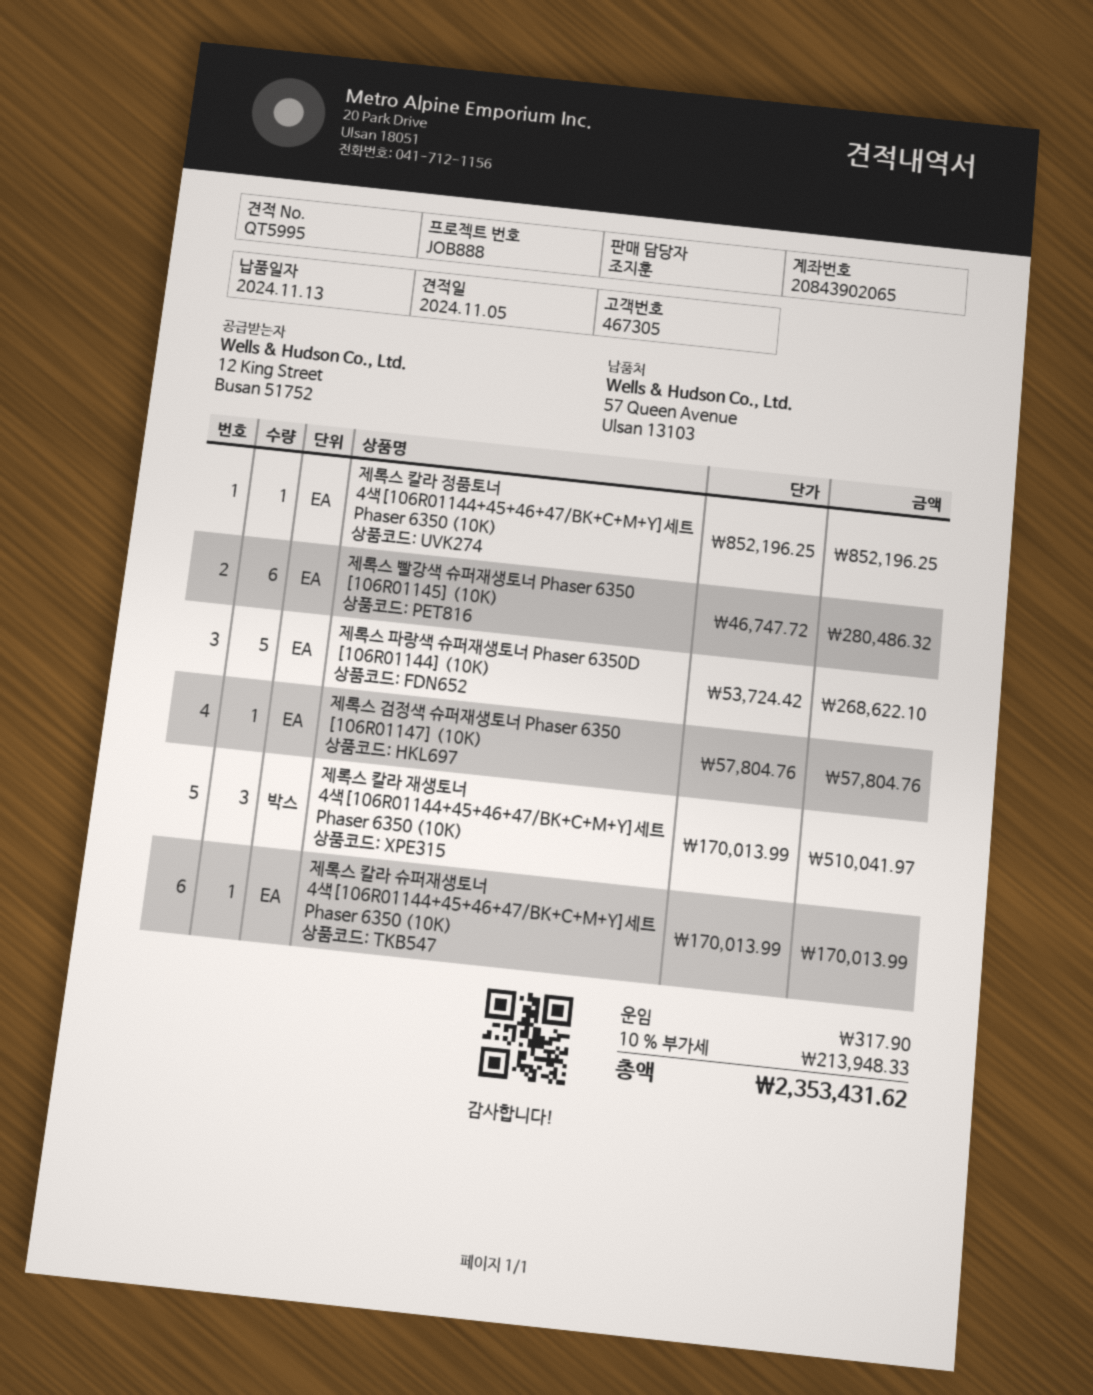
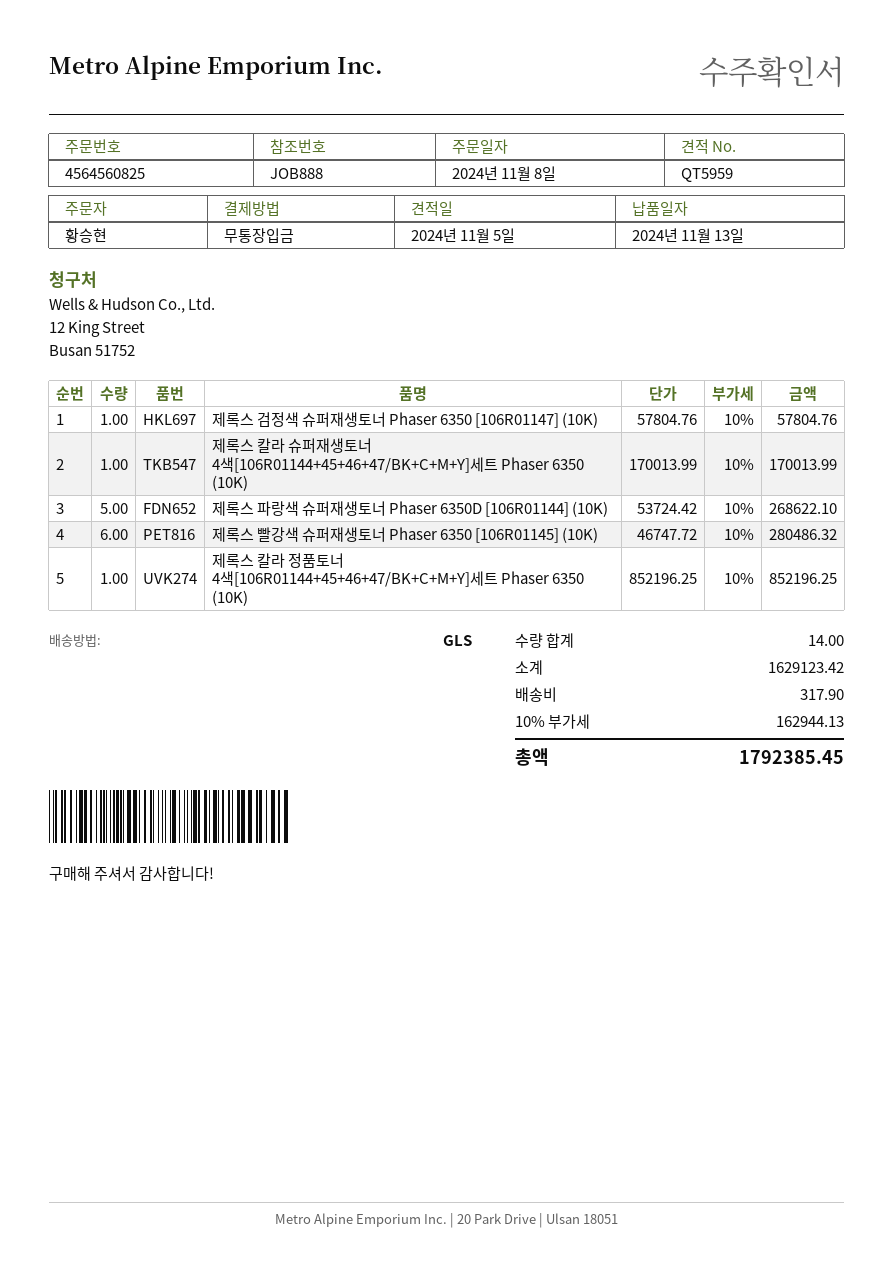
quote number: QT5995 -> QT5959
제록스 칼라 재생토너 4색[106R01144+45+46+47/BK+C+M+Y]세트 Phaser 6350 (10K): 3 x 170013.99 = 510041.97 -> none
tax: 10% = 213948.33 -> 10% = 162944.13
total: 2353431.62 -> 1792385.45

